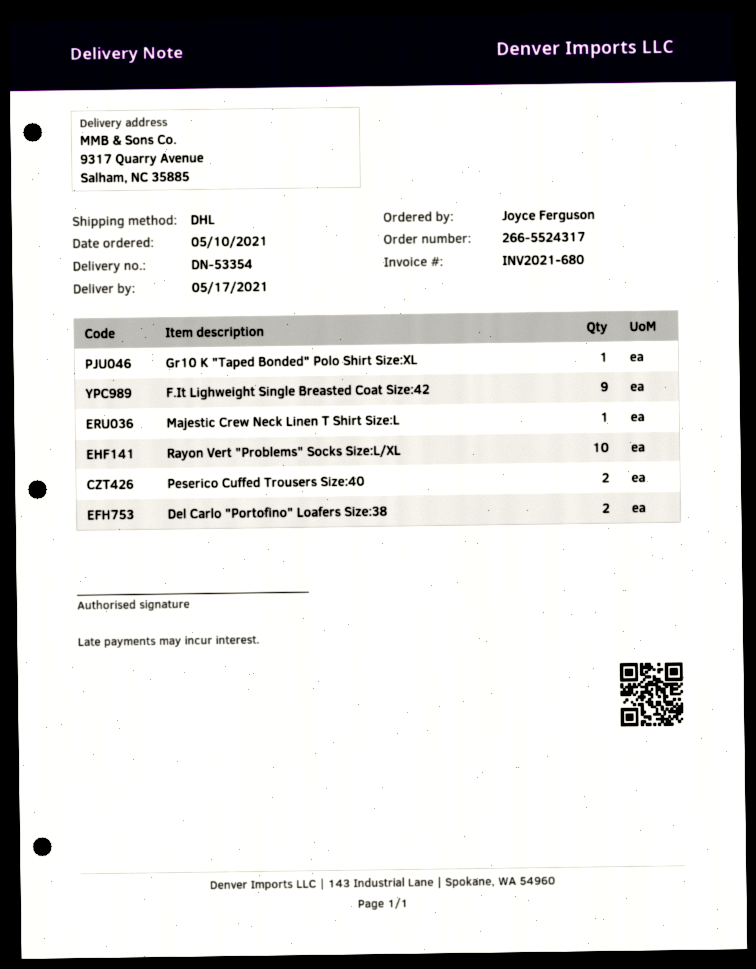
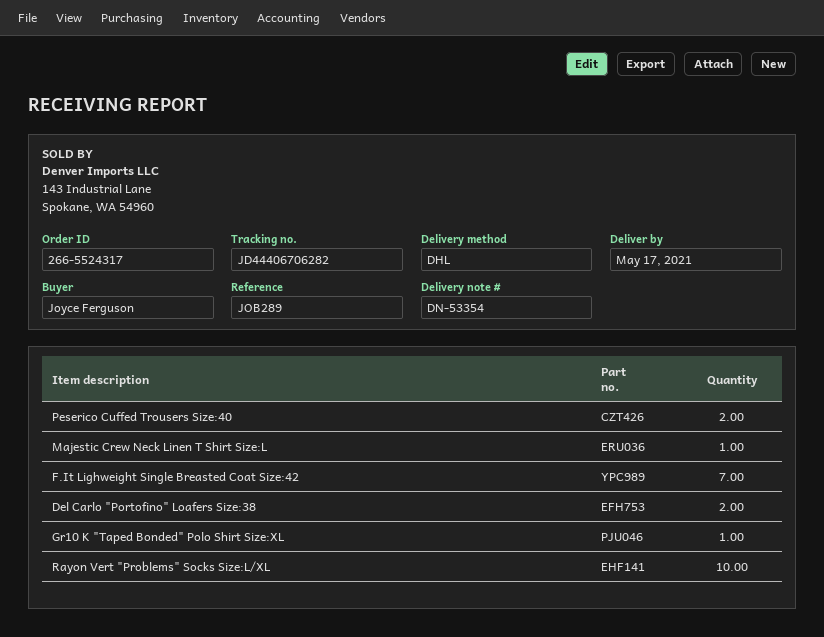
F.It Lighweight Single Breasted Coat Size:42: 9 -> 7

